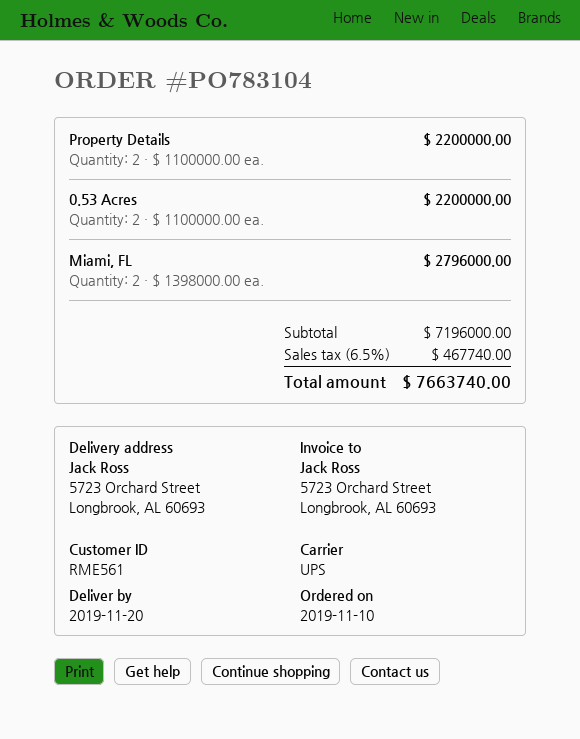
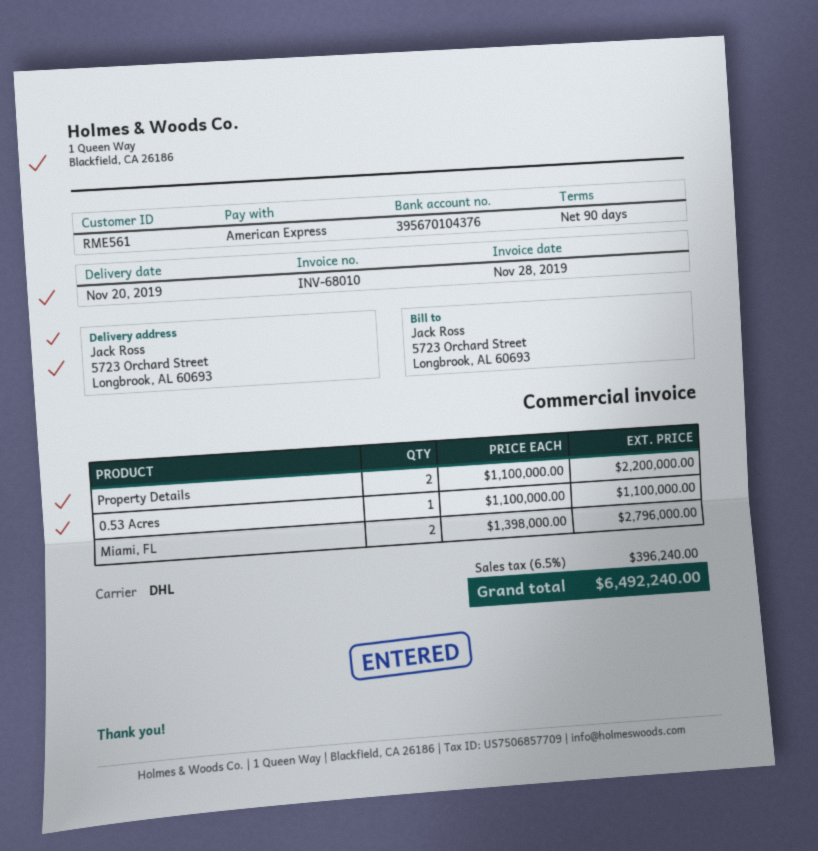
shipping method: UPS -> DHL
0.53 Acres: 2 x 1100000.00 = 2200000.00 -> 1 x 1100000.00 = 1100000.00
tax: 6.5% = 467740.00 -> 6.5% = 396240.00
total: 7663740.00 -> 6492240.00

